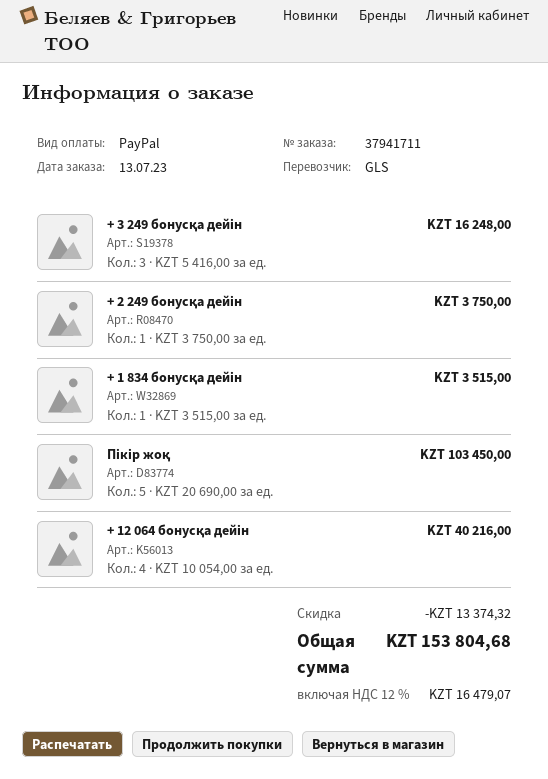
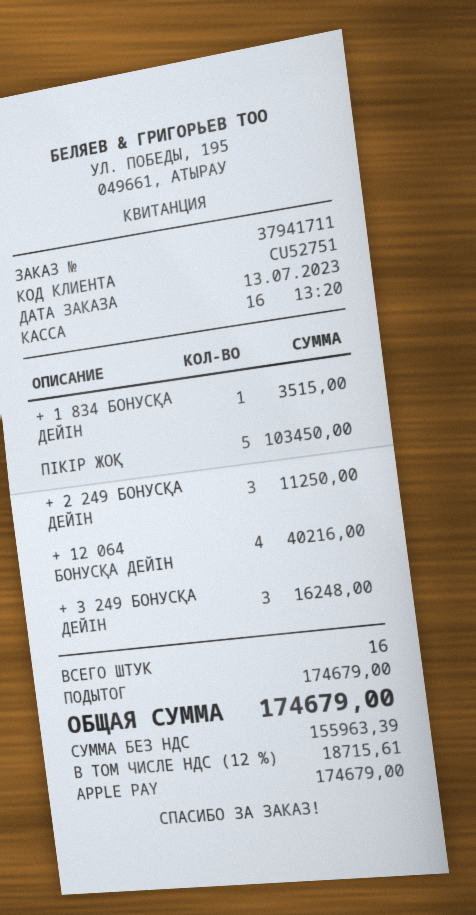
payment method: PayPal -> Apple Pay
+ 2 249 бонусқа дейін: 1 for 3750.00 -> 3 for 11250.00
discount: 13374.32 -> none
tax: 12% = 16479.07 -> 12% = 18715.61
total: 153804.68 -> 174679.00

